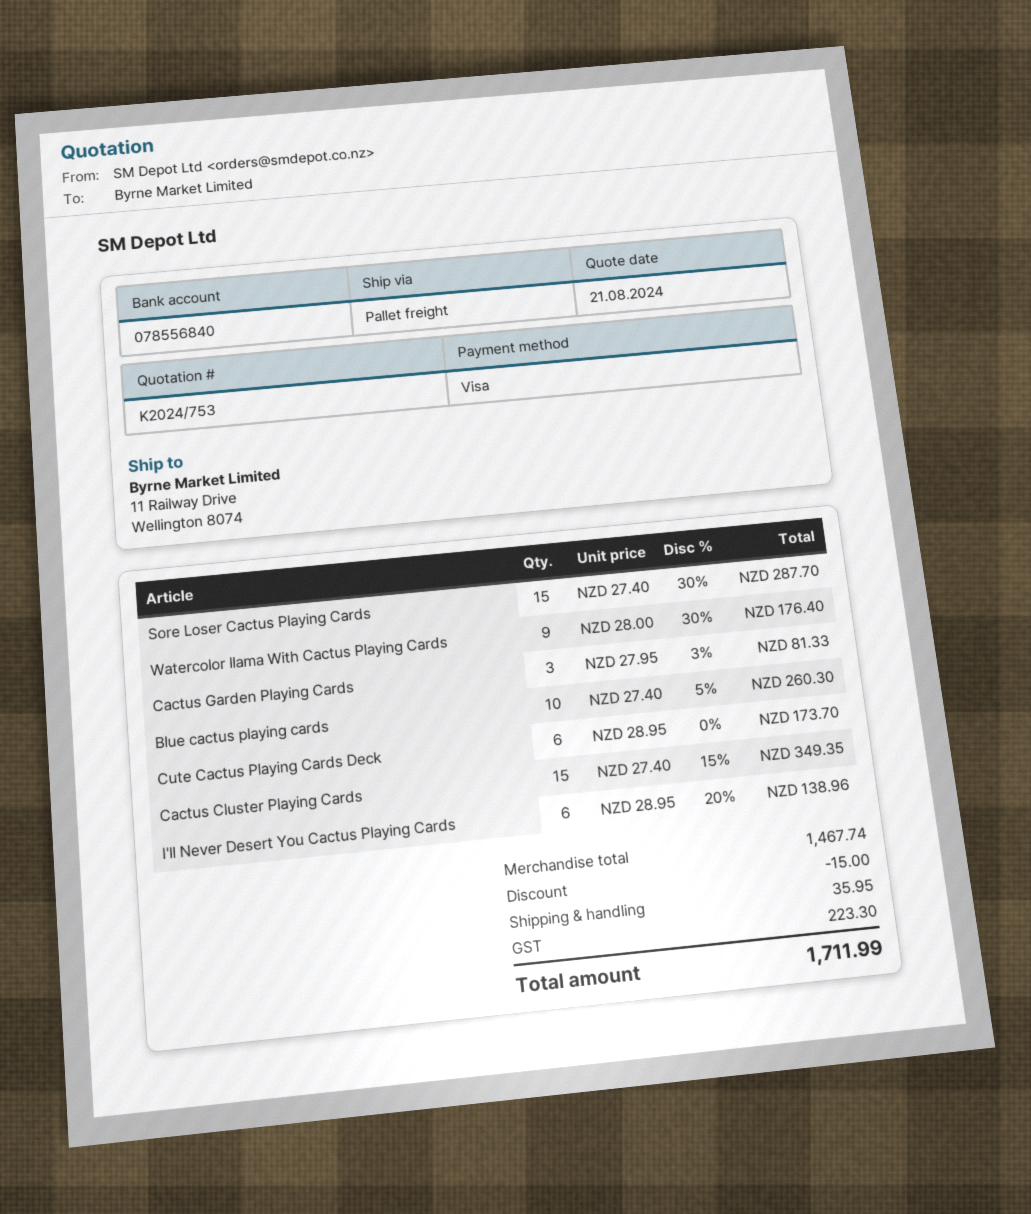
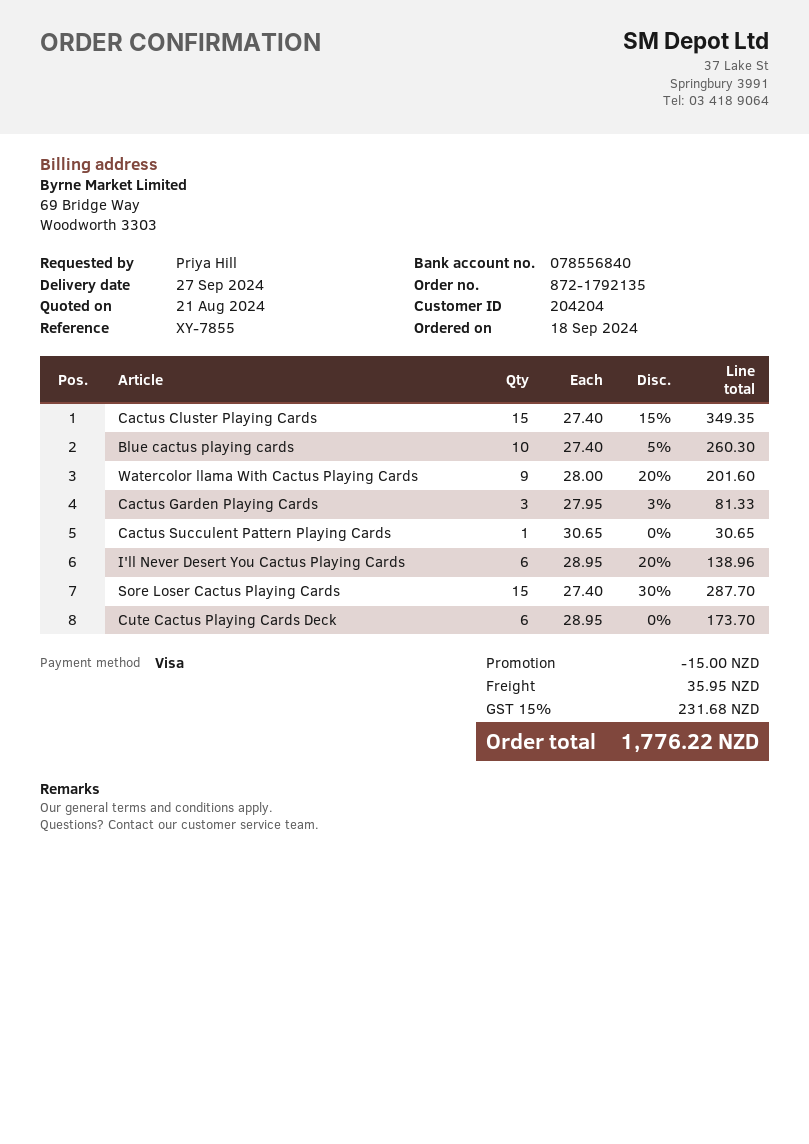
Watercolor llama With Cactus Playing Cards: 9 x 28.00 - 30% = 176.40 -> 9 x 28.00 - 20% = 201.60
Cactus Succulent Pattern Playing Cards: none -> 1 x 30.65 = 30.65
tax: 223.30 -> 231.68
total: 1711.99 -> 1776.22

